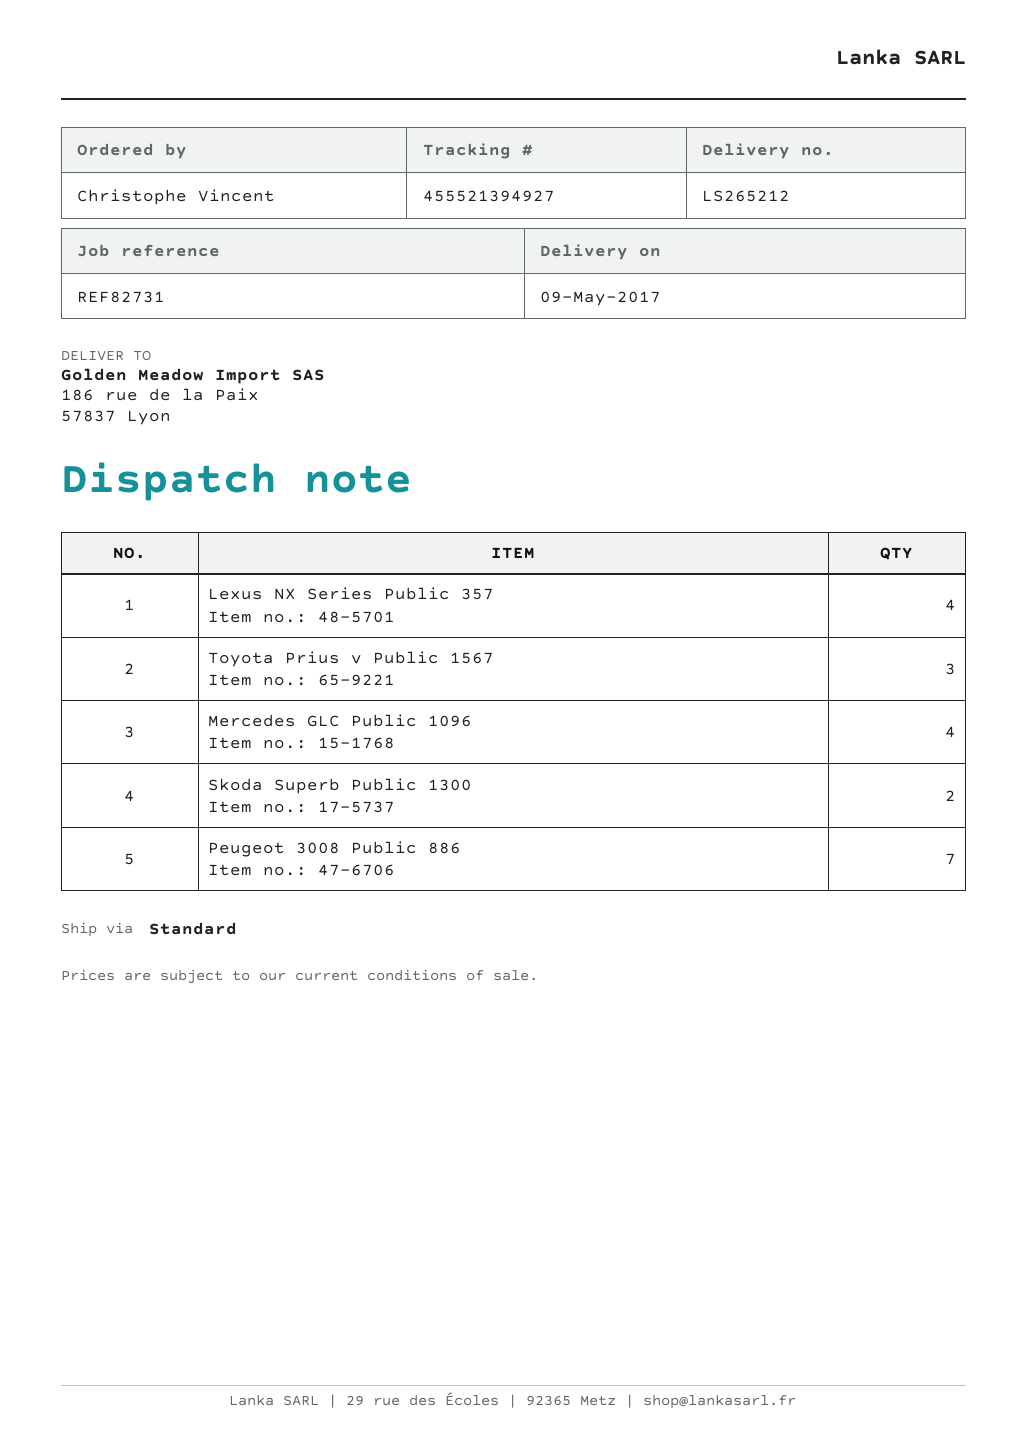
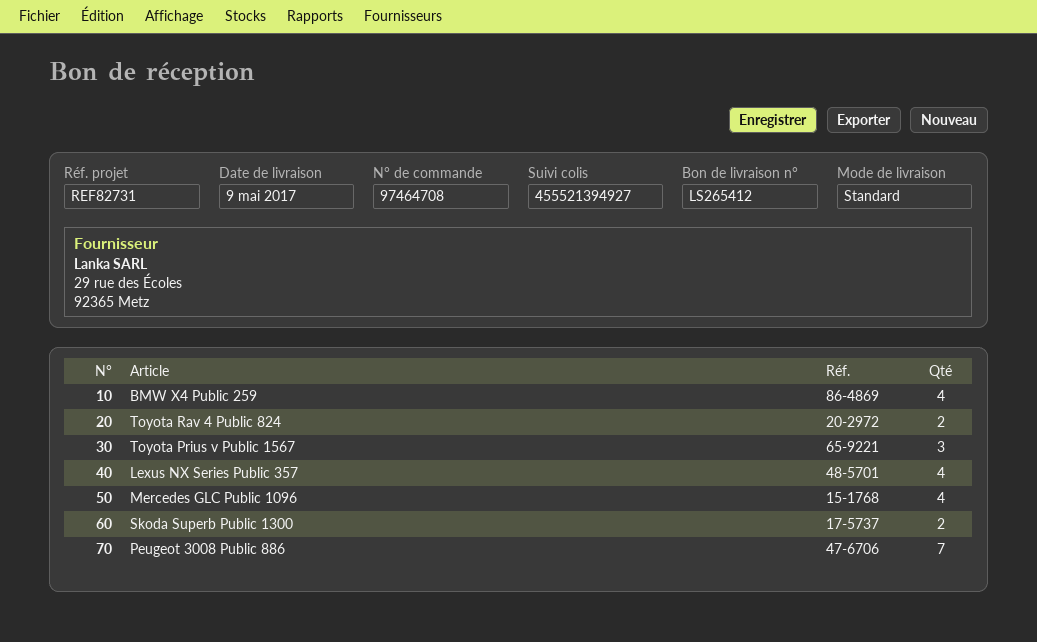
delivery note number: LS265212 -> LS265412
BMW X4 Public 259: none -> 4
Toyota Rav 4 Public 824: none -> 2

